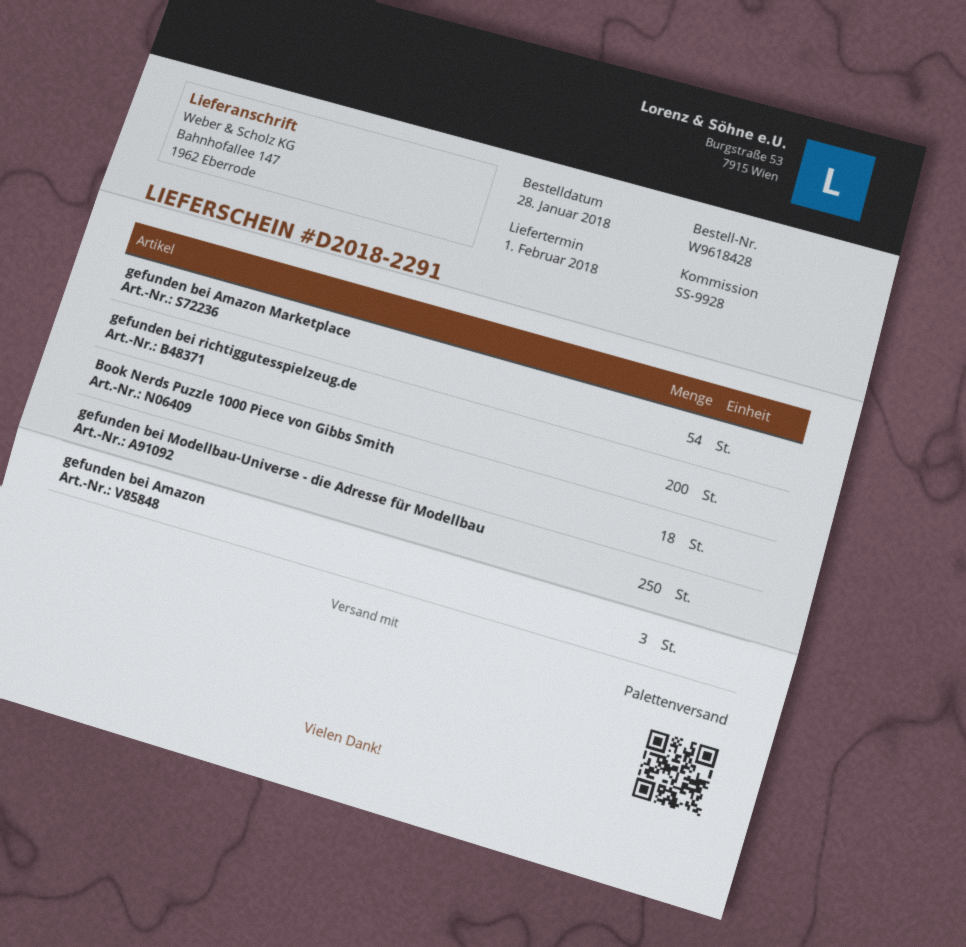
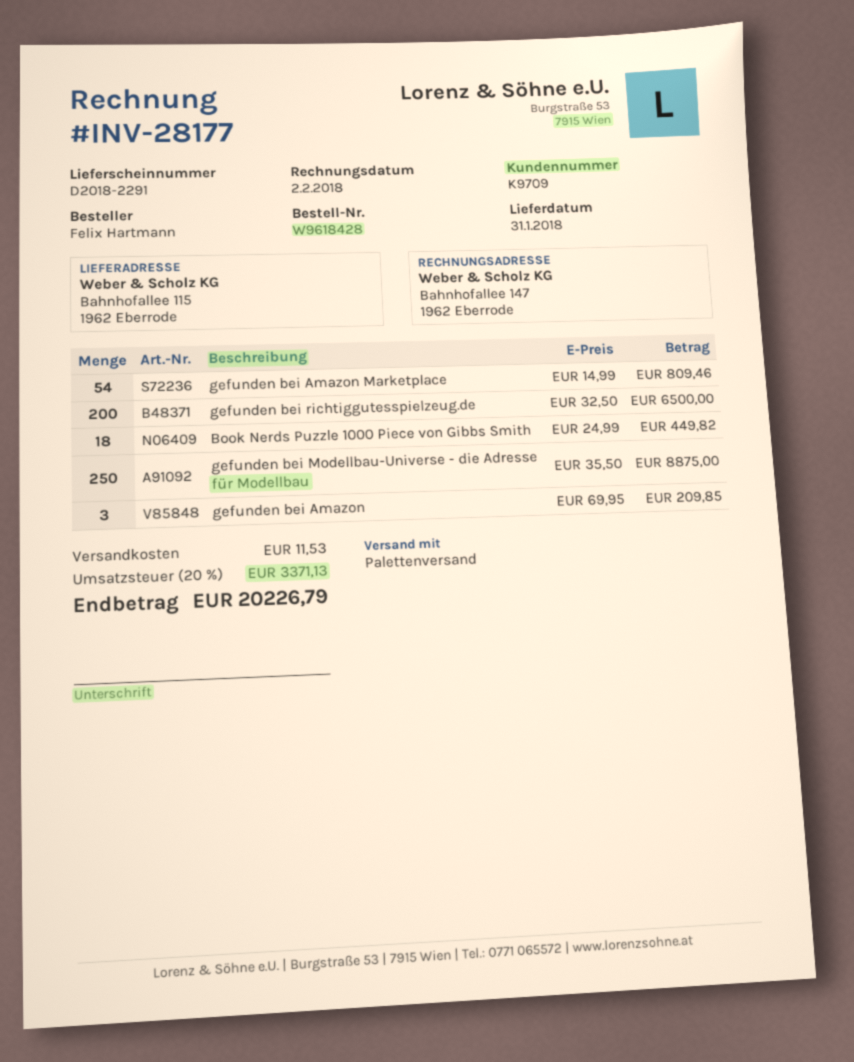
delivery date: 2018-02-01 -> 2018-01-31
ship to: Bahnhofallee 147, 1962 Eberrode -> Bahnhofallee 115, 1962 Eberrode

